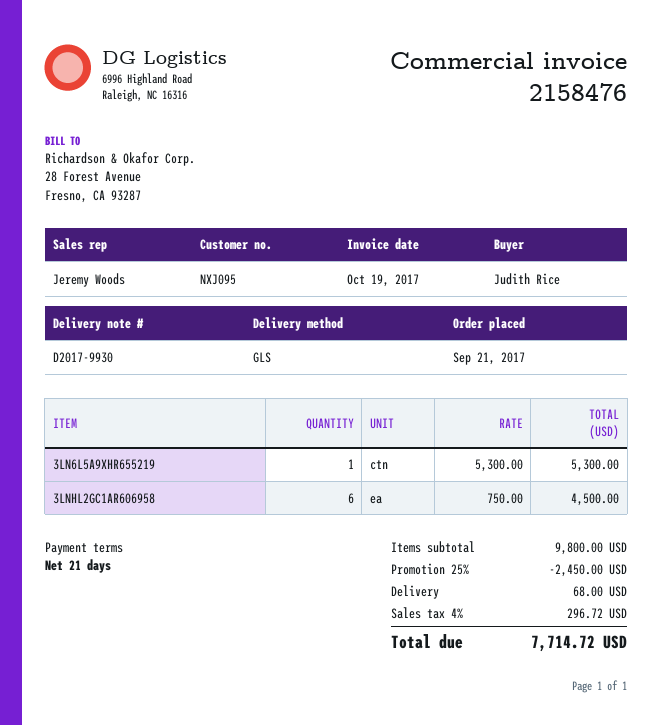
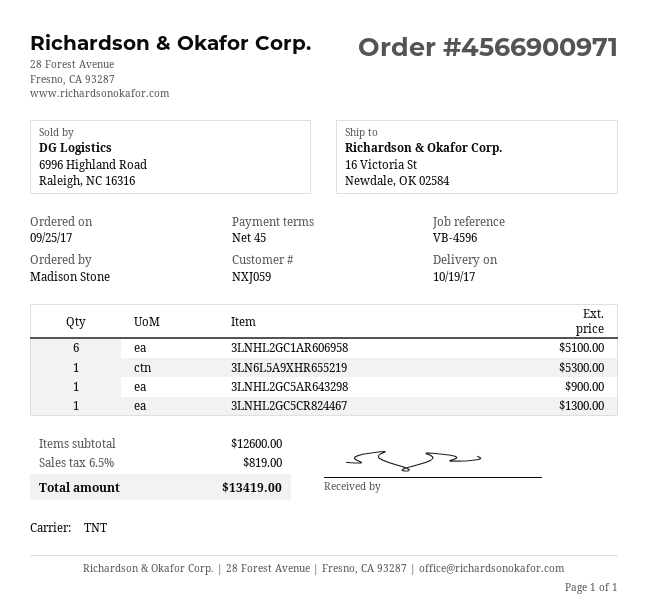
order date: 2017-09-21 -> 2017-09-25
payment terms: 21 days -> 45 days
customer number: NXJ095 -> NXJ059
ordered by: Judith Rice -> Madison Stone
shipping method: GLS -> TNT
3LNHL2GC1AR606958: 6 for 4500.00 -> 6 for 5100.00
3LNHL2GC5AR643298: none -> 1 for 900.00
3LNHL2GC5CR824467: none -> 1 for 1300.00
subtotal: 9800.00 -> 12600.00
discount: 25% = 2450.00 -> none
shipping: 68.00 -> none
tax: 4% = 296.72 -> 6.5% = 819.00
total: 7714.72 -> 13419.00

